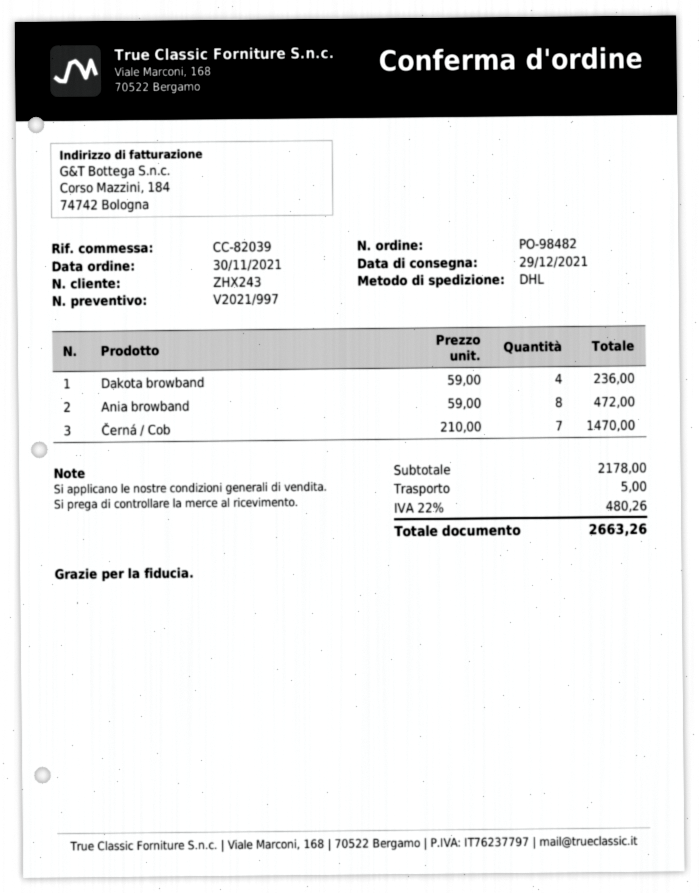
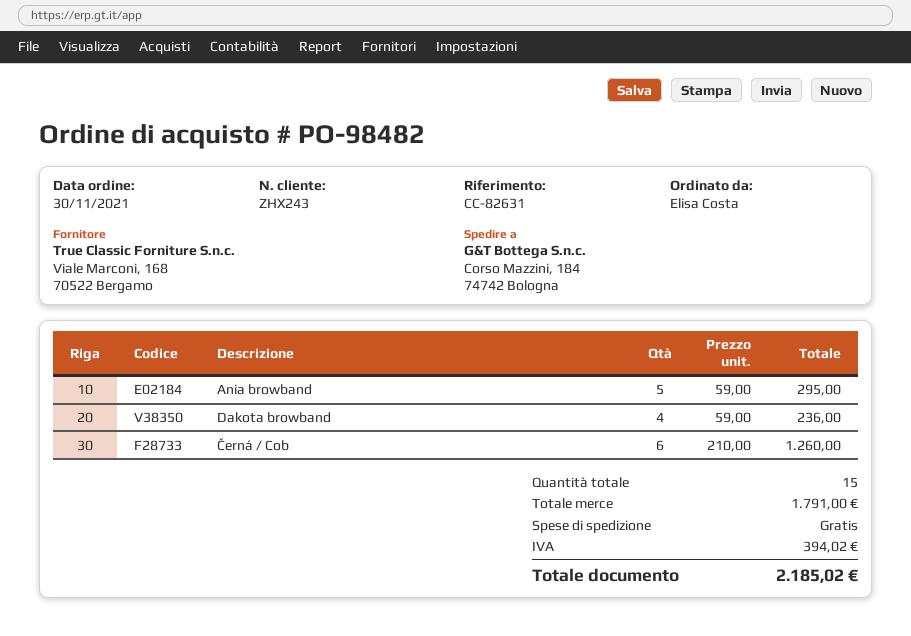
reference: CC-82039 -> CC-82631
Ania browband: 8 x 59.00 = 472.00 -> 5 x 59.00 = 295.00
Černá / Cob: 7 x 210.00 = 1470.00 -> 6 x 210.00 = 1260.00
subtotal: 2178.00 -> 1791.00
shipping: 5.00 -> 0.00
tax: 480.26 -> 394.02
total: 2663.26 -> 2185.02

